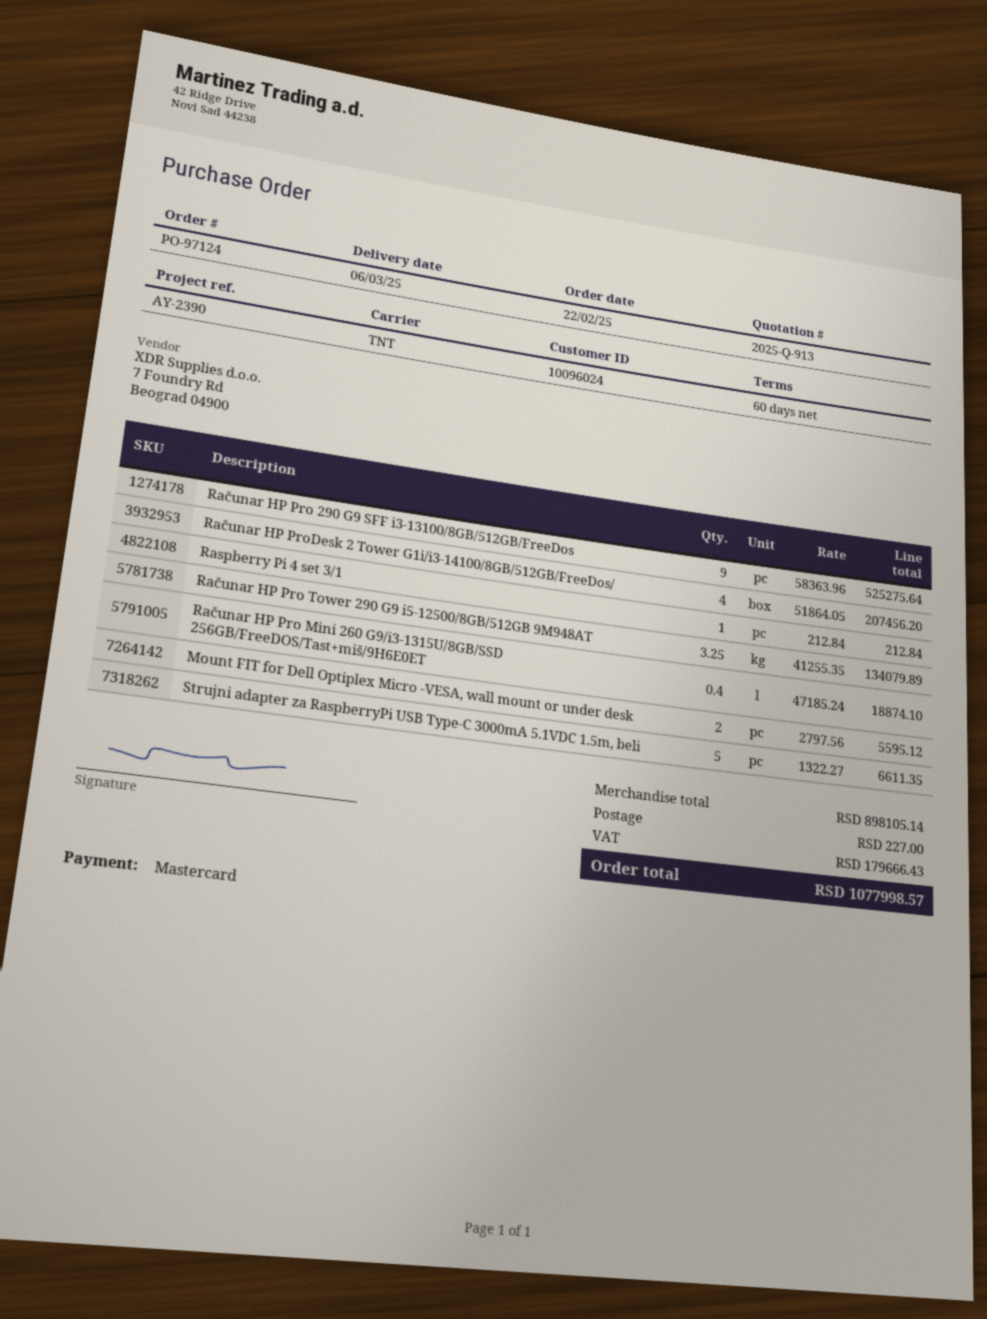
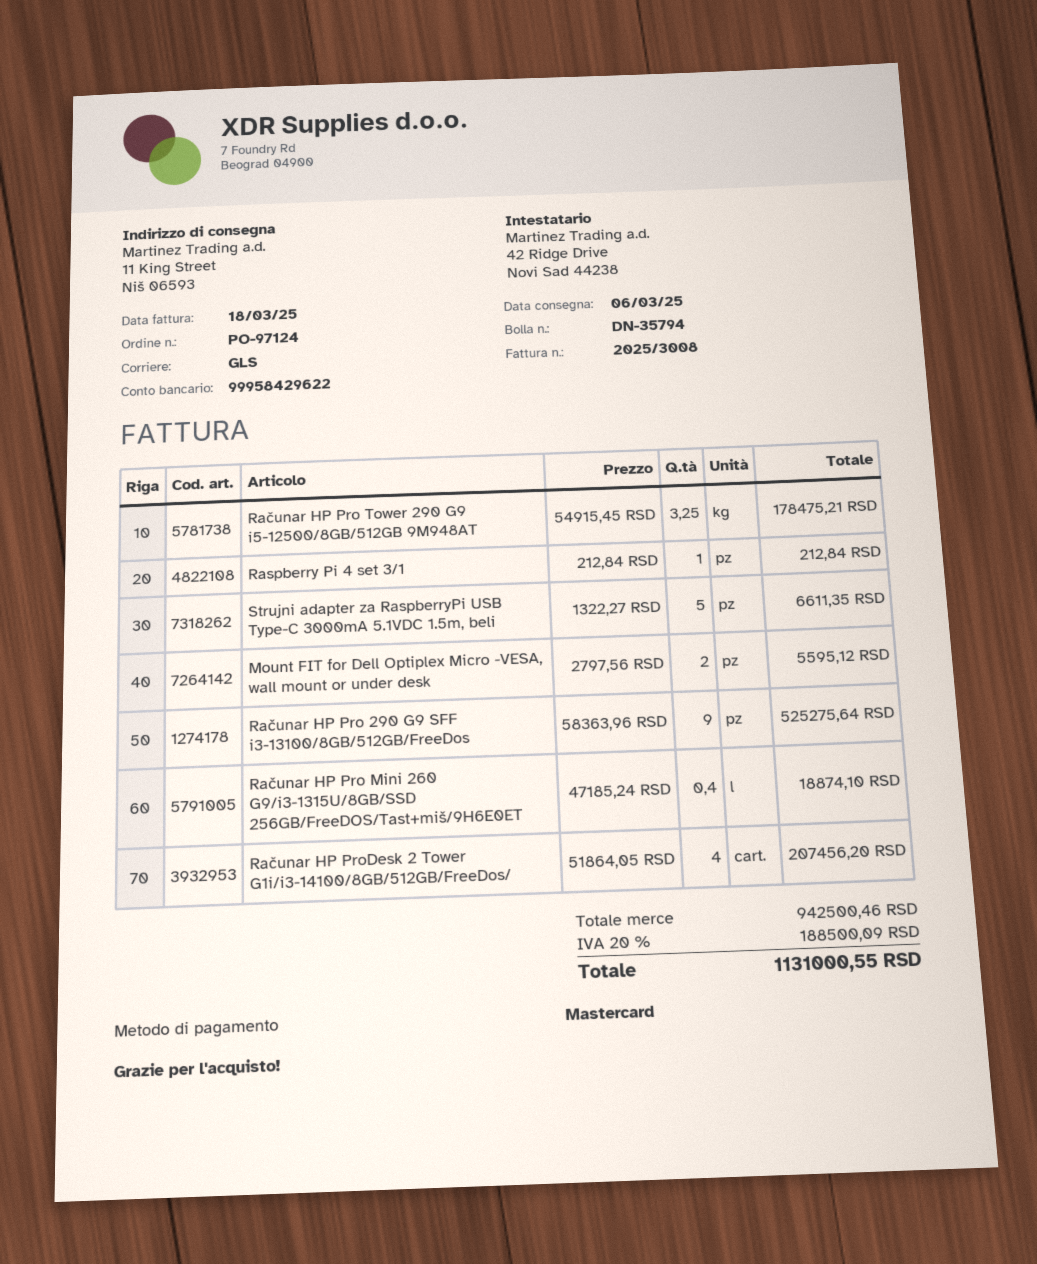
shipping method: TNT -> GLS
Računar HP Pro Tower 290 G9 i5-12500/8GB/512GB 9M948AT: 3.25 x 41255.35 = 134079.89 -> 3.25 x 54915.45 = 178475.21
subtotal: 898105.14 -> 942500.46
shipping: 227.00 -> none
tax: 179666.43 -> 188500.09
total: 1077998.57 -> 1131000.55

